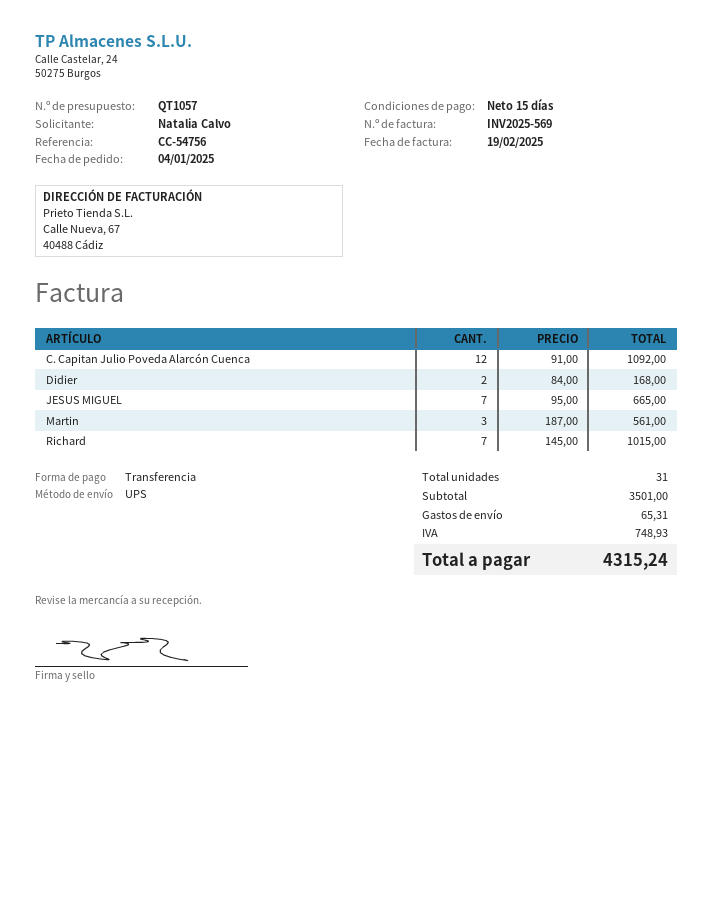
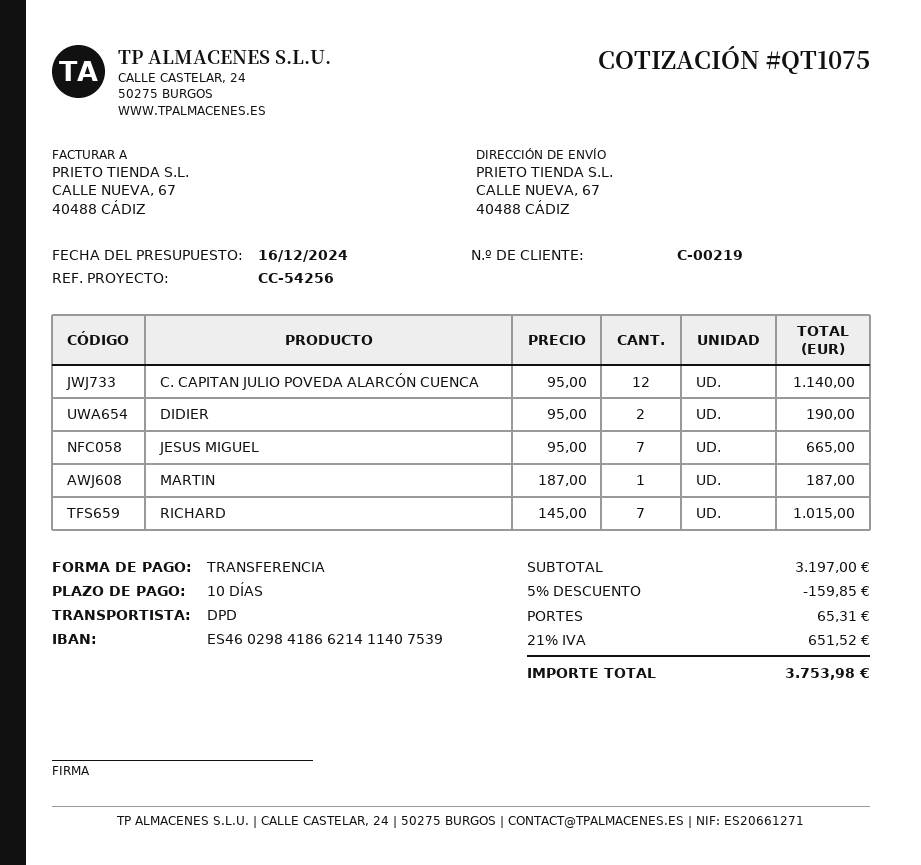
quote number: QT1057 -> QT1075
payment terms: 15 days -> 10 days
reference: CC-54756 -> CC-54256
shipping method: UPS -> DPD
C. Capitan Julio Poveda Alarcón Cuenca: 12 x 91.00 = 1092.00 -> 12 x 95.00 = 1140.00
Didier: 2 x 84.00 = 168.00 -> 2 x 95.00 = 190.00
Martin: 3 x 187.00 = 561.00 -> 1 x 187.00 = 187.00
subtotal: 3501.00 -> 3197.00
discount: none -> 5% = 159.85
tax: 748.93 -> 651.52
total: 4315.24 -> 3753.98

